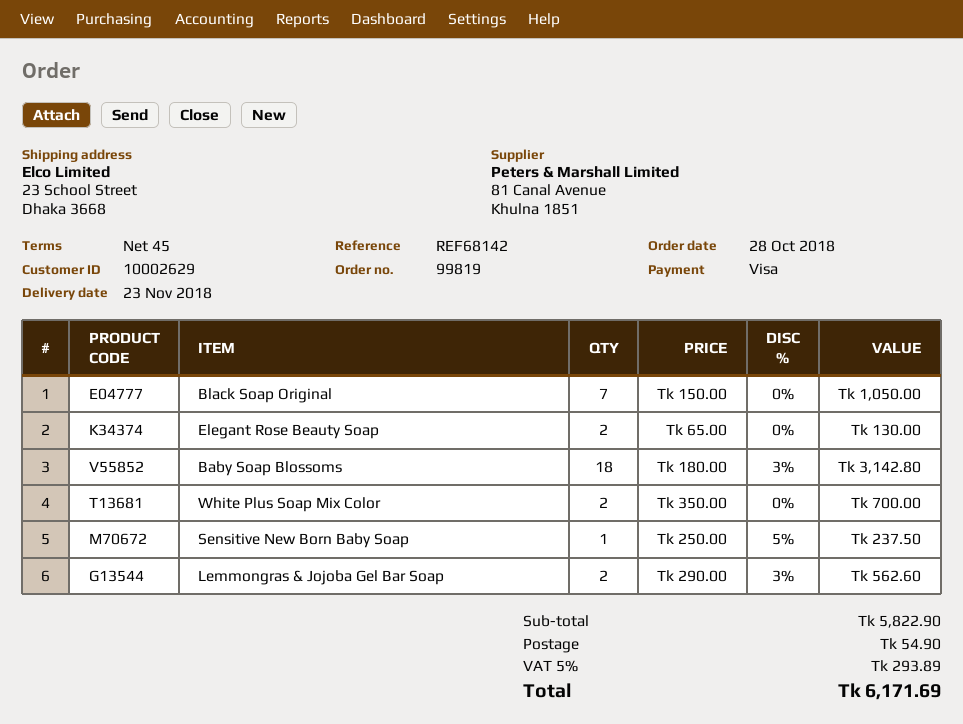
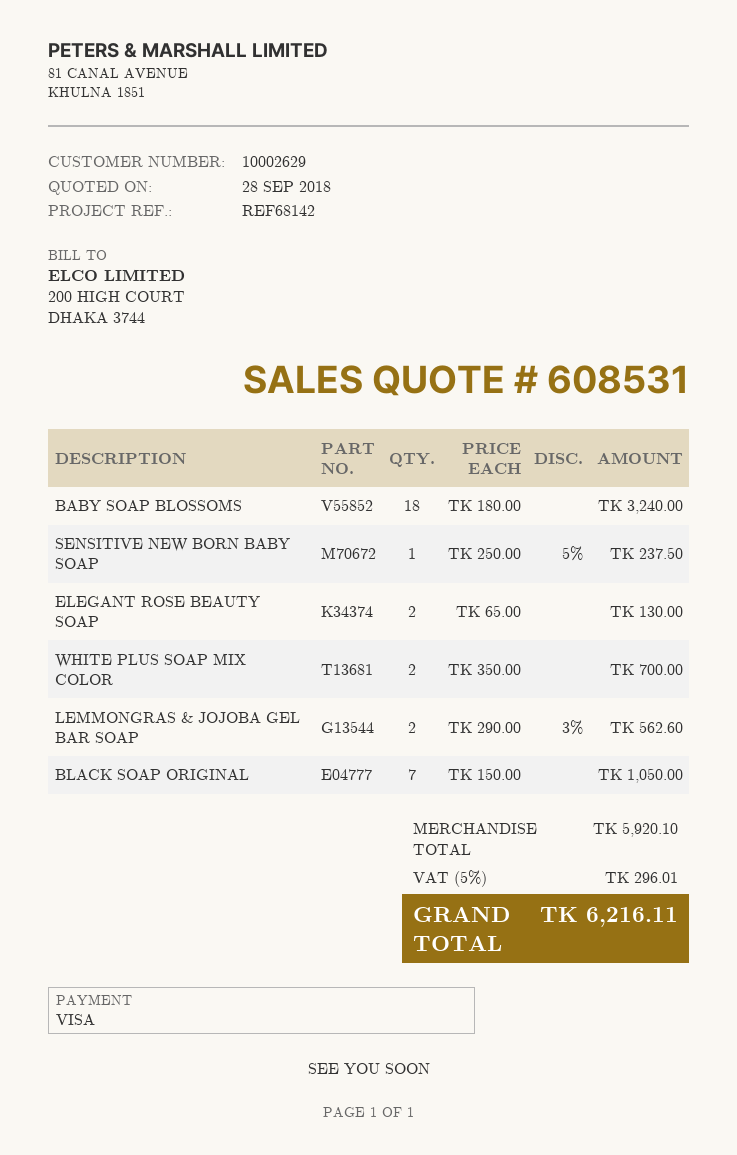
Baby Soap Blossoms: 18 x 180.00 - 3% = 3142.80 -> 18 x 180.00 = 3240.00
subtotal: 5822.90 -> 5920.10
shipping: 54.90 -> none
tax: 5% = 293.89 -> 5% = 296.01
total: 6171.69 -> 6216.11

